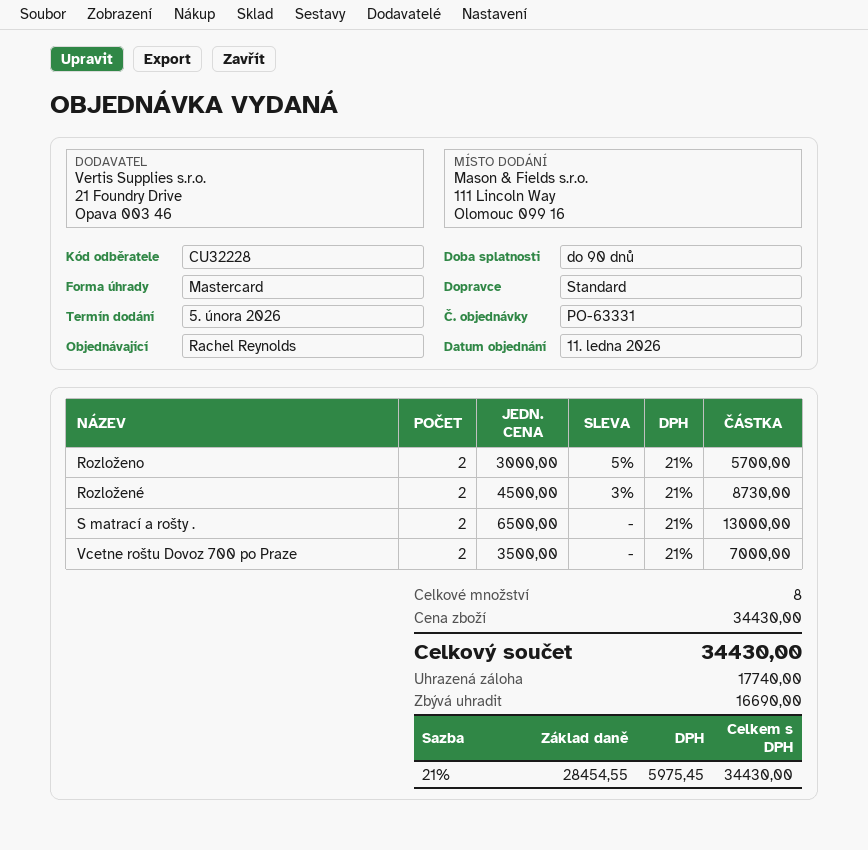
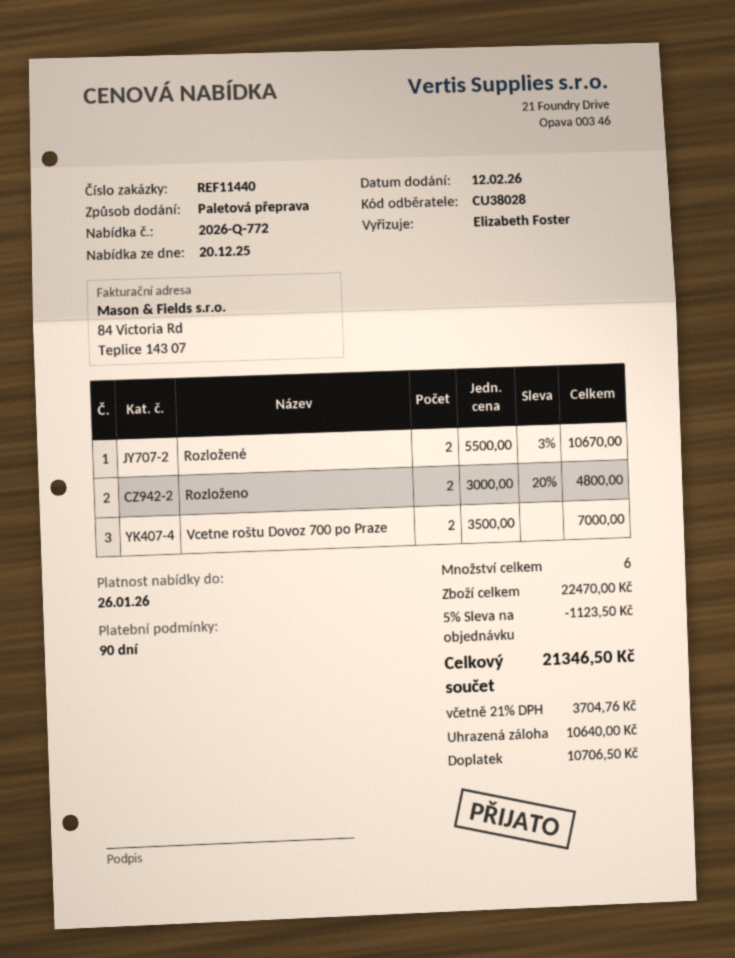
delivery date: 2026-02-05 -> 2026-02-12
customer number: CU32228 -> CU38028
shipping method: standard -> pallet freight
Rozloženo: 2 x 3000.00 - 5% = 5700.00 -> 2 x 3000.00 - 20% = 4800.00
Rozložené: 2 x 4500.00 - 3% = 8730.00 -> 2 x 5500.00 - 3% = 10670.00
S matrací a rošty .: 2 x 6500.00 = 13000.00 -> none
total quantity: 8 -> 6
subtotal: 34430.00 -> 22470.00
discount: none -> 5% = 1123.50
tax: 21% = 5975.45 -> 21% = 3704.76
total: 34430.00 -> 21346.50
deposit: 17740.00 -> 10640.00
balance: 16690.00 -> 10706.50

